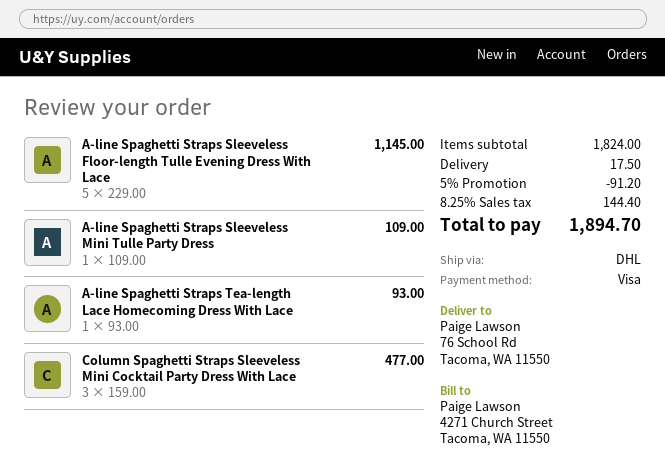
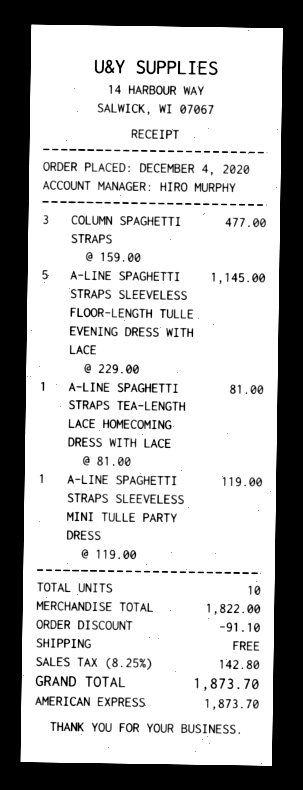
payment method: Visa -> American Express
A-line Spaghetti Straps Sleeveless Mini Tulle Party Dress: 1 x 109.00 = 109.00 -> 1 x 119.00 = 119.00
A-line Spaghetti Straps Tea-length Lace Homecoming Dress With Lace: 1 x 93.00 = 93.00 -> 1 x 81.00 = 81.00
subtotal: 1824.00 -> 1822.00
discount: 91.20 -> 91.10
shipping: 17.50 -> 0.00
tax: 8.25% = 144.40 -> 8.25% = 142.80
total: 1894.70 -> 1873.70

